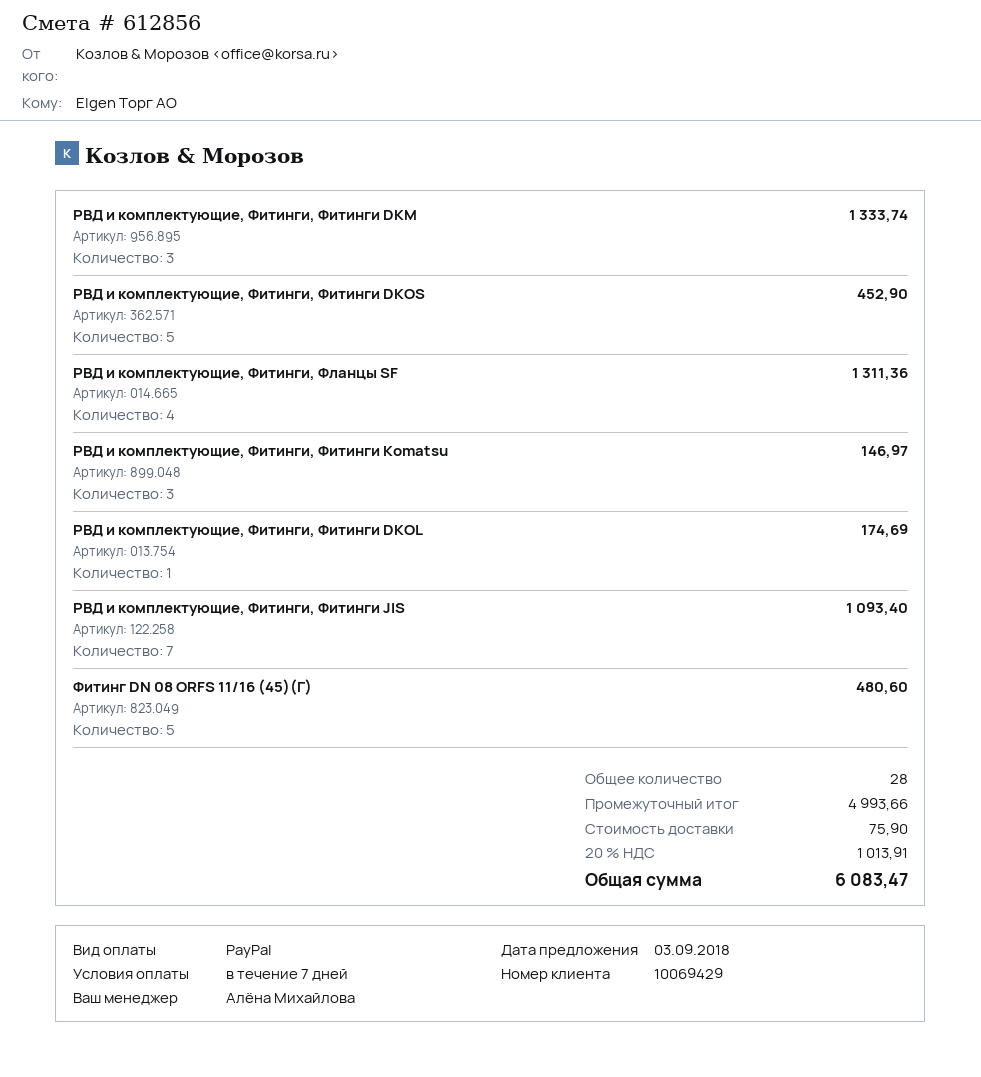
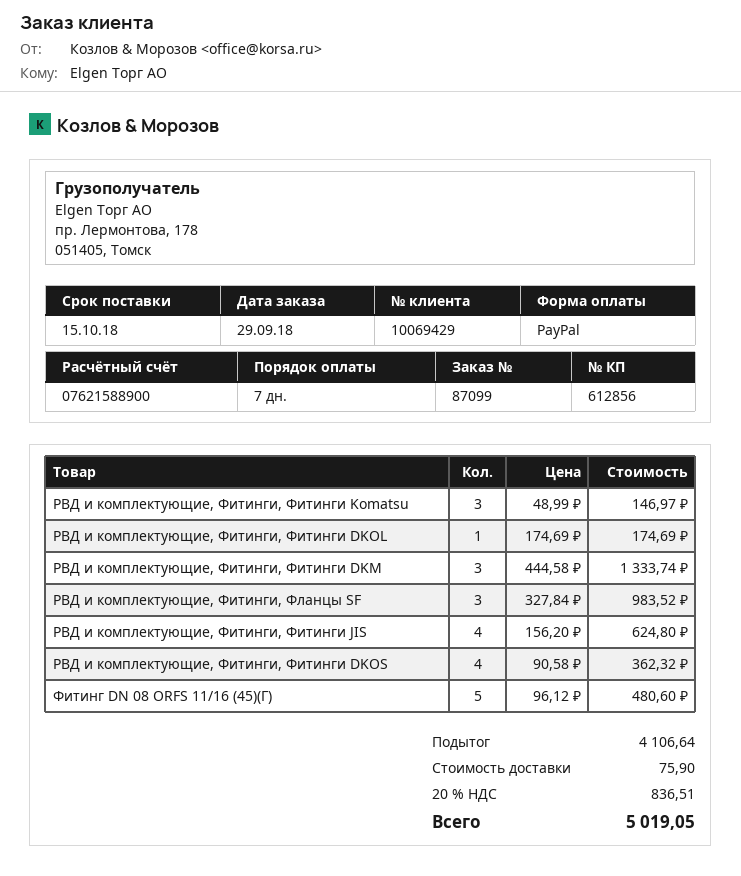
РВД и комплектующие, Фитинги, Фитинги DKOS: 5 for 452.90 -> 4 for 362.32
РВД и комплектующие, Фитинги, Фланцы SF: 4 for 1311.36 -> 3 for 983.52
РВД и комплектующие, Фитинги, Фитинги JIS: 7 for 1093.40 -> 4 for 624.80
subtotal: 4993.66 -> 4106.64
tax: 20% = 1013.91 -> 20% = 836.51
total: 6083.47 -> 5019.05

